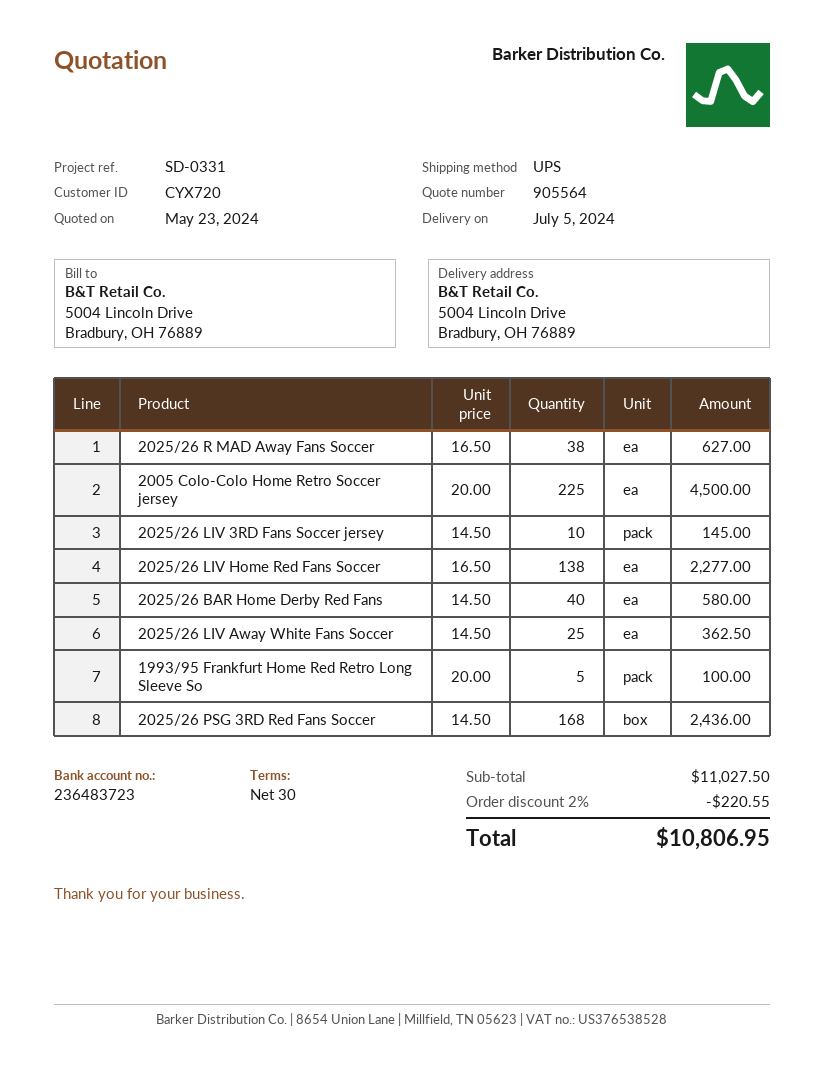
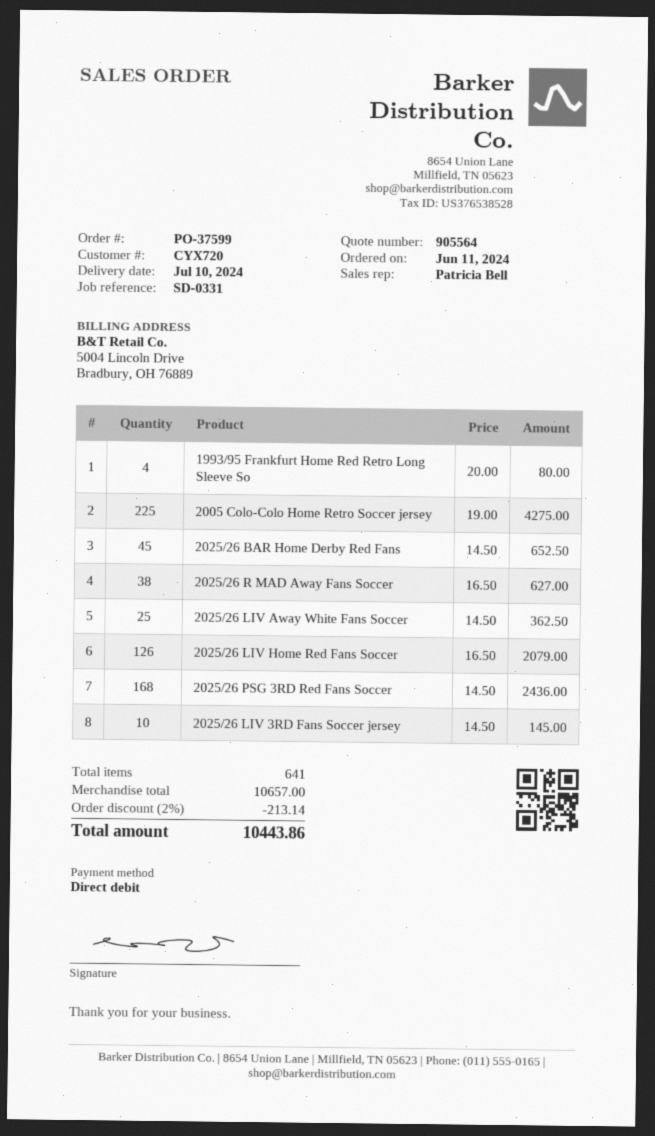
delivery date: 2024-07-05 -> 2024-07-10
2005 Colo-Colo Home Retro Soccer jersey: 225 x 20.00 = 4500.00 -> 225 x 19.00 = 4275.00
2025/26 LIV Home Red Fans Soccer: 138 x 16.50 = 2277.00 -> 126 x 16.50 = 2079.00
2025/26 BAR Home Derby Red Fans: 40 x 14.50 = 580.00 -> 45 x 14.50 = 652.50
1993/95 Frankfurt Home Red Retro Long Sleeve So: 5 x 20.00 = 100.00 -> 4 x 20.00 = 80.00
subtotal: 11027.50 -> 10657.00
discount: 2% = 220.55 -> 2% = 213.14
total: 10806.95 -> 10443.86

